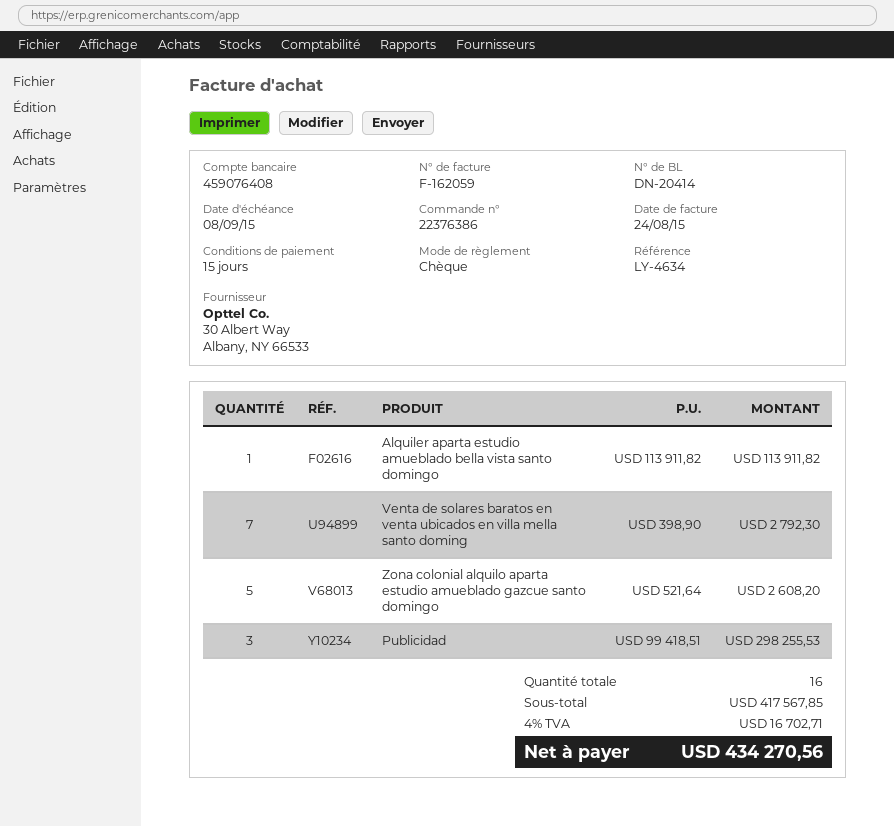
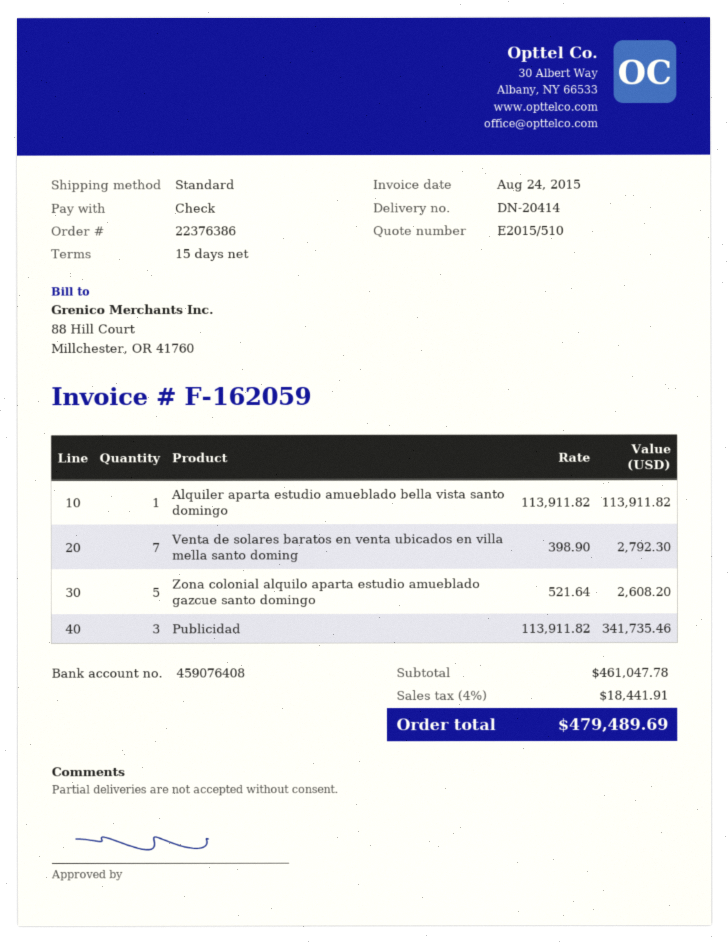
Publicidad: 3 x 99418.51 = 298255.53 -> 3 x 113911.82 = 341735.46
subtotal: 417567.85 -> 461047.78
tax: 4% = 16702.71 -> 4% = 18441.91
total: 434270.56 -> 479489.69

